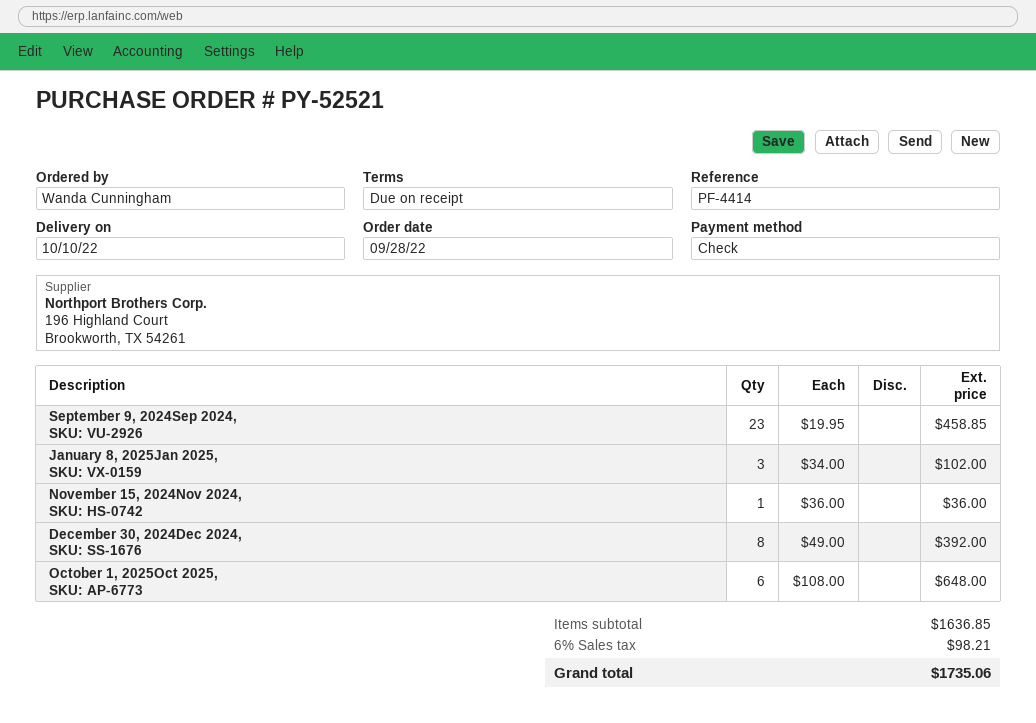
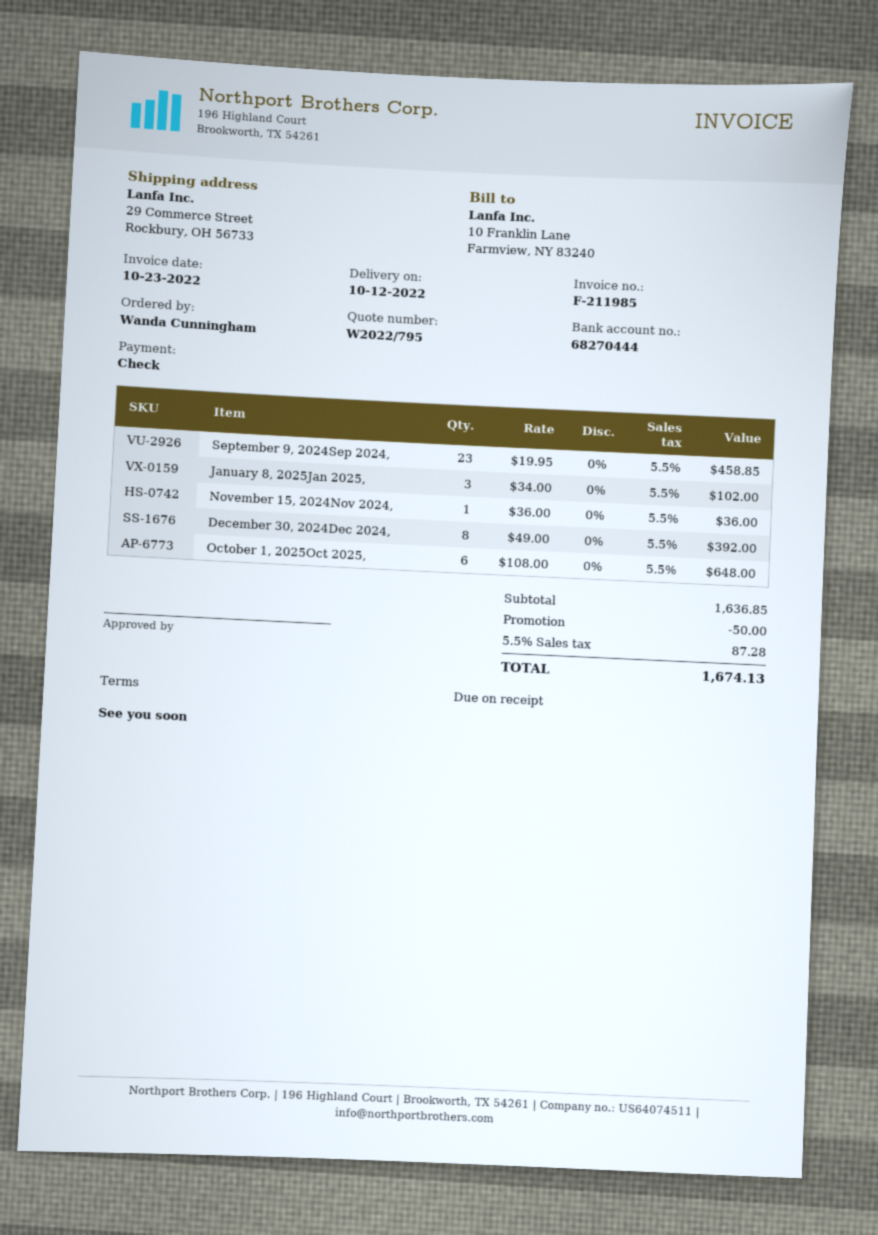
delivery date: 2022-10-10 -> 2022-10-12
discount: none -> 50.00
tax: 6% = 98.21 -> 5.5% = 87.28
total: 1735.06 -> 1674.13

